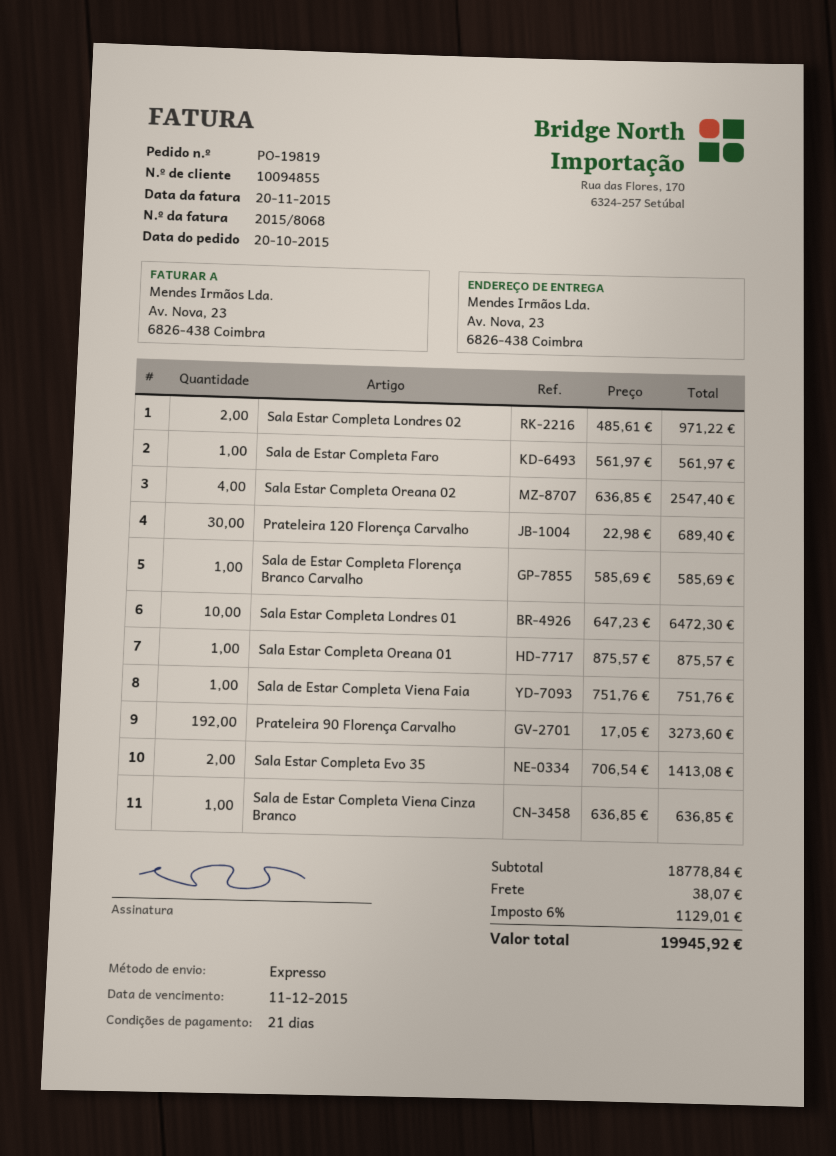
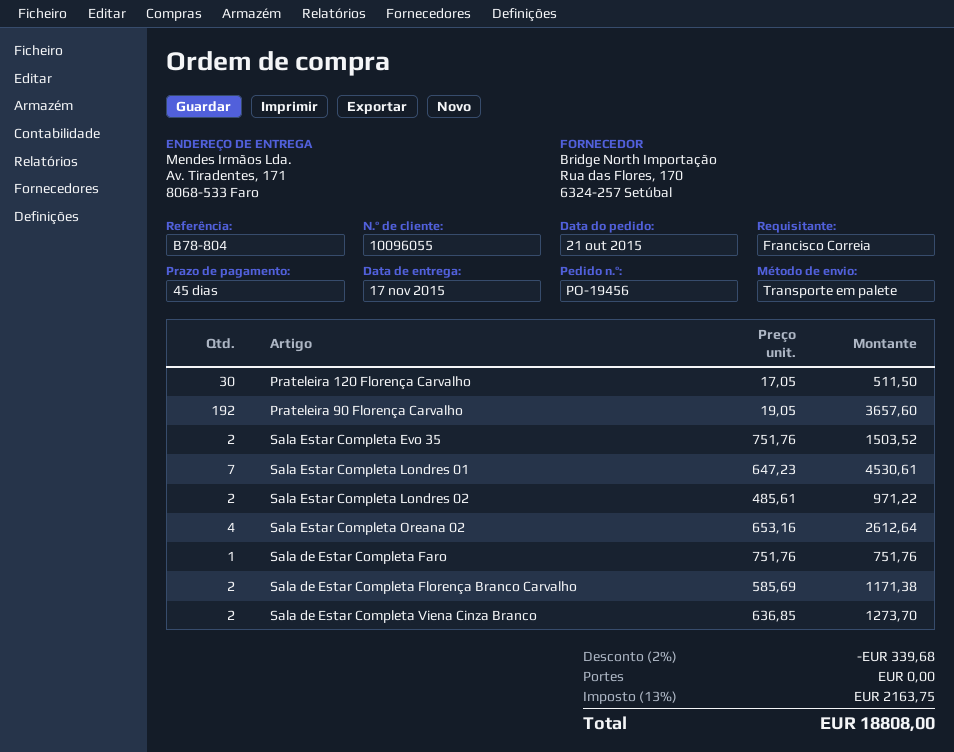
order number: PO-19819 -> PO-19456
order date: 2015-10-20 -> 2015-10-21
payment terms: 21 days -> 45 days
customer number: 10094855 -> 10096055
shipping method: express -> pallet freight
ship to: Av. Nova, 23, 6826-438 Coimbra -> Av. Tiradentes, 171, 8068-533 Faro
Sala de Estar Completa Faro: 1 x 561.97 = 561.97 -> 1 x 751.76 = 751.76
Sala Estar Completa Oreana 02: 4 x 636.85 = 2547.40 -> 4 x 653.16 = 2612.64
Prateleira 120 Florença Carvalho: 30 x 22.98 = 689.40 -> 30 x 17.05 = 511.50
Sala de Estar Completa Florença Branco Carvalho: 1 x 585.69 = 585.69 -> 2 x 585.69 = 1171.38
Sala Estar Completa Londres 01: 10 x 647.23 = 6472.30 -> 7 x 647.23 = 4530.61
Sala Estar Completa Oreana 01: 1 x 875.57 = 875.57 -> none
Sala de Estar Completa Viena Faia: 1 x 751.76 = 751.76 -> none
Prateleira 90 Florença Carvalho: 192 x 17.05 = 3273.60 -> 192 x 19.05 = 3657.60
Sala Estar Completa Evo 35: 2 x 706.54 = 1413.08 -> 2 x 751.76 = 1503.52
Sala de Estar Completa Viena Cinza Branco: 1 x 636.85 = 636.85 -> 2 x 636.85 = 1273.70
discount: none -> 2% = 339.68
shipping: 38.07 -> 0.00
tax: 6% = 1129.01 -> 13% = 2163.75
total: 19945.92 -> 18808.00

